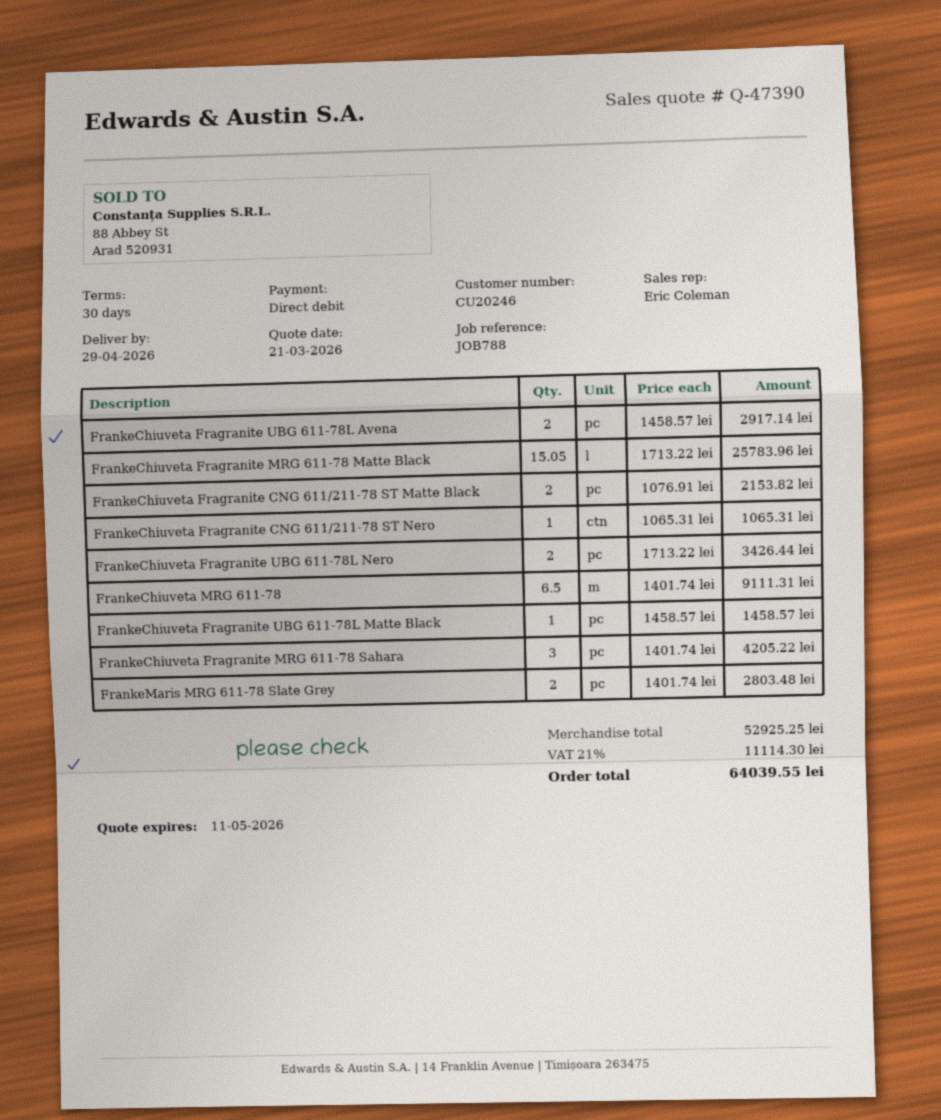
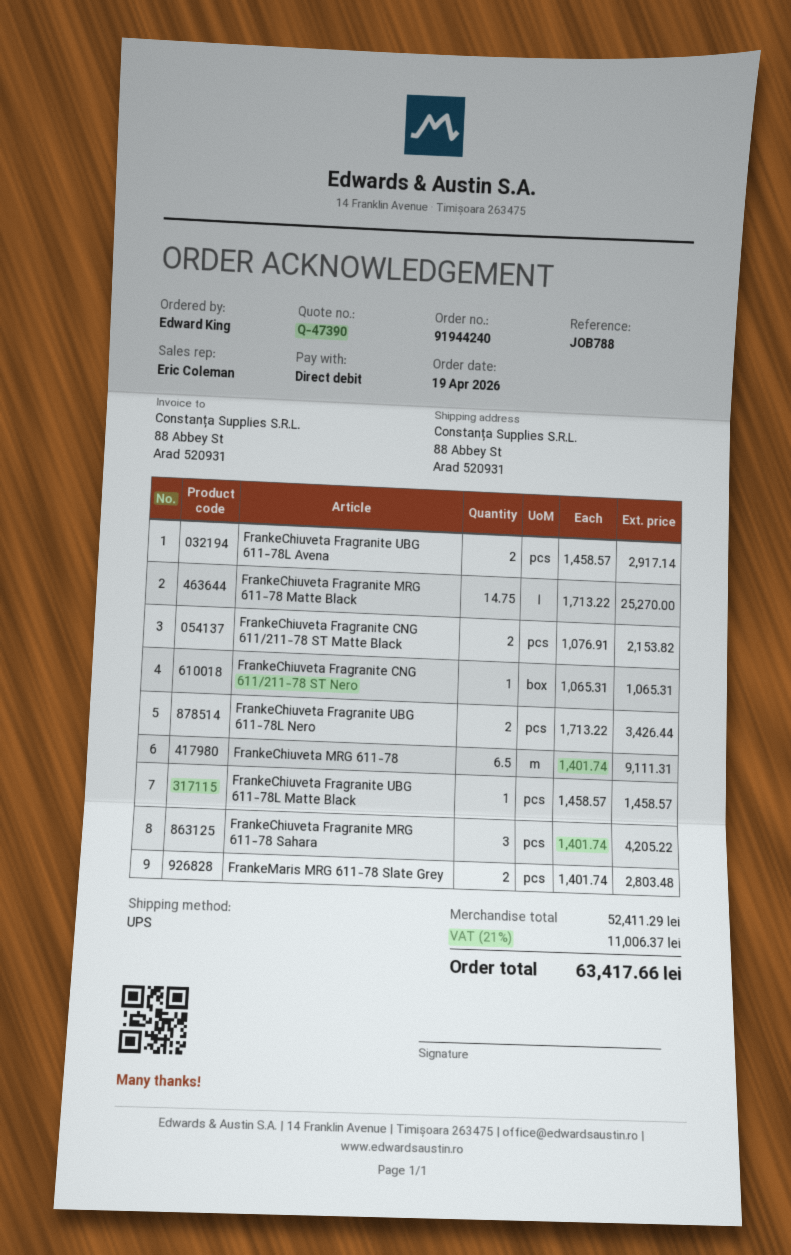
FrankeChiuveta Fragranite MRG 611-78 Matte Black: 15.05 x 1713.22 = 25783.96 -> 14.75 x 1713.22 = 25270.00
subtotal: 52925.25 -> 52411.29
tax: 21% = 11114.30 -> 21% = 11006.37
total: 64039.55 -> 63417.66

